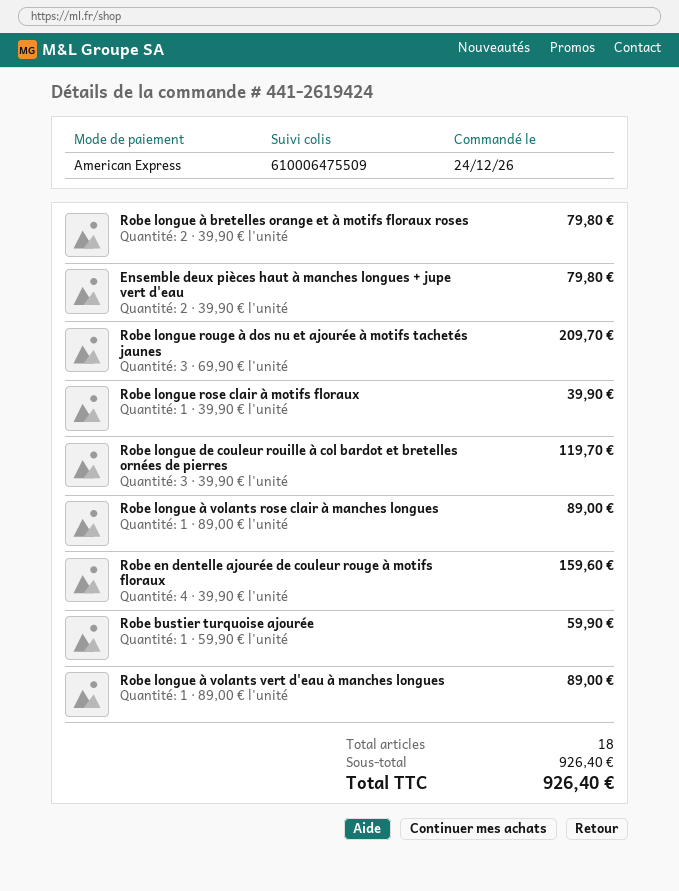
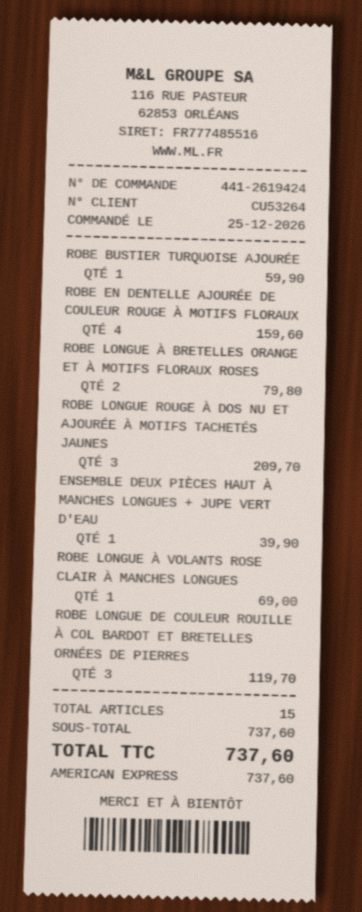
order date: 2026-12-24 -> 2026-12-25
Ensemble deux pièces haut à manches longues + jupe vert d'eau: 2 for 79.80 -> 1 for 39.90
Robe longue rose clair à motifs floraux: 1 for 39.90 -> none
Robe longue à volants rose clair à manches longues: 1 for 89.00 -> 1 for 69.00
Robe longue à volants vert d'eau à manches longues: 1 for 89.00 -> none
total quantity: 18 -> 15
subtotal: 926.40 -> 737.60
total: 926.40 -> 737.60

